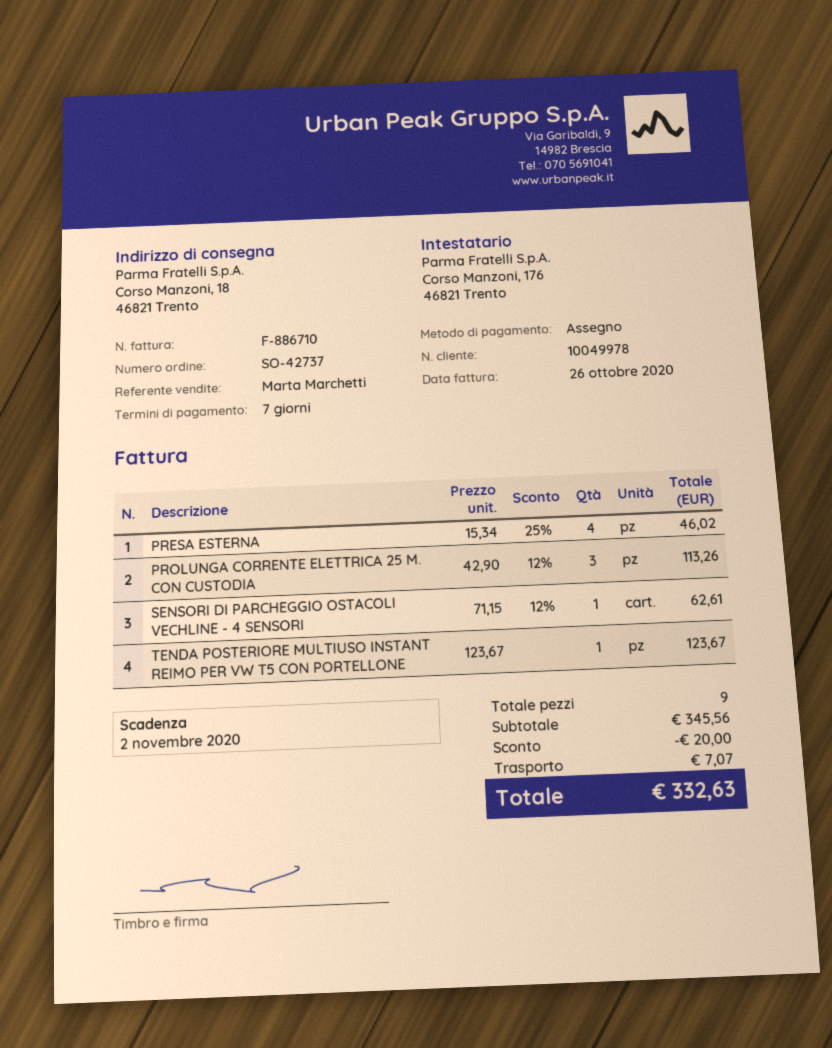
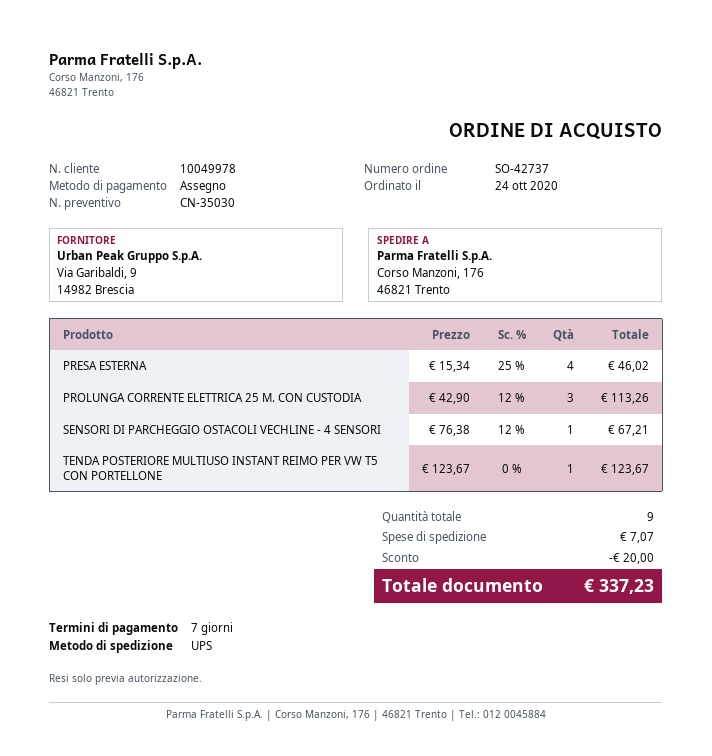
ship to: Corso Manzoni, 18, 46821 Trento -> Corso Manzoni, 176, 46821 Trento
SENSORI DI PARCHEGGIO OSTACOLI VECHLINE - 4 SENSORI: 1 x 71.15 - 12% = 62.61 -> 1 x 76.38 - 12% = 67.21
total: 332.63 -> 337.23

